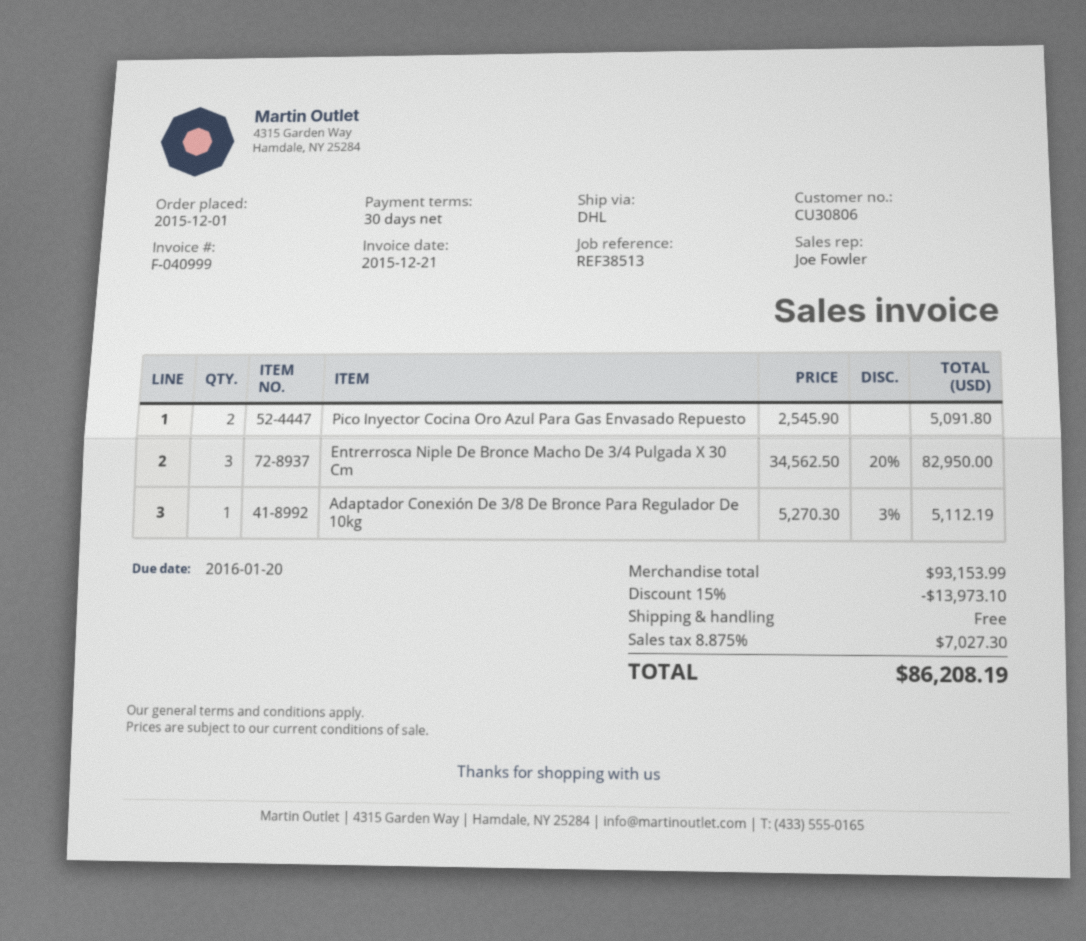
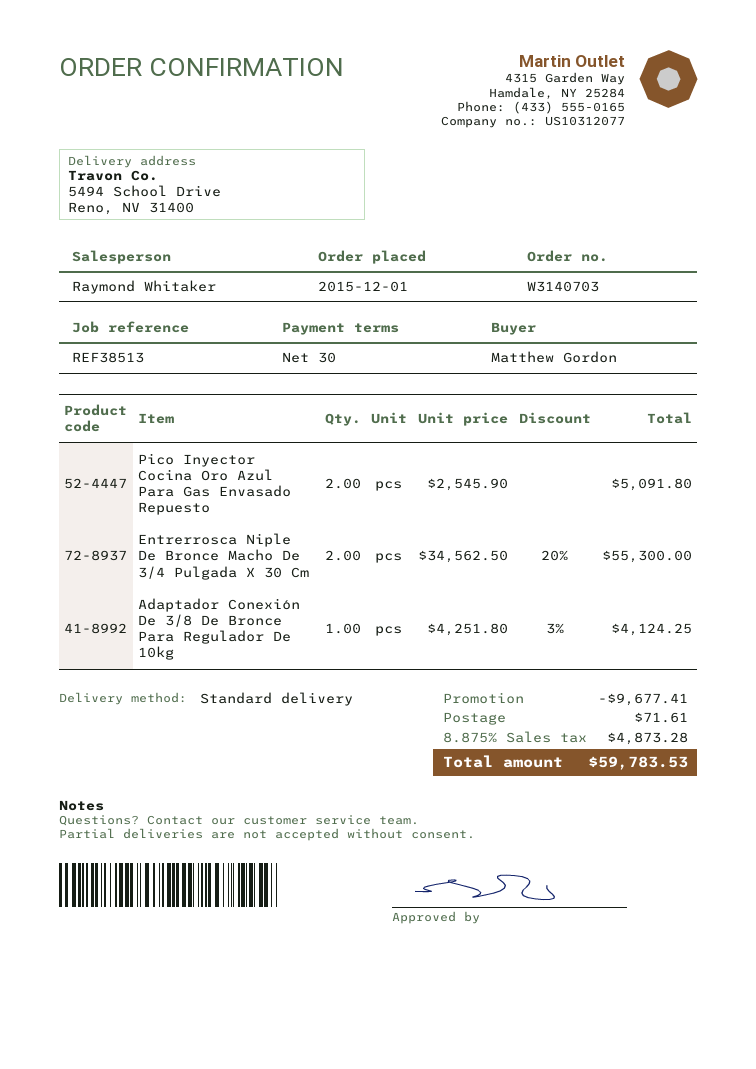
sales rep: Joe Fowler -> Raymond Whitaker
shipping method: DHL -> standard
Entrerrosca Niple De Bronce Macho De 3/4 Pulgada X 30 Cm: 3 x 34562.50 - 20% = 82950.00 -> 2 x 34562.50 - 20% = 55300.00
Adaptador Conexión De 3/8 De Bronce Para Regulador De 10kg: 1 x 5270.30 - 3% = 5112.19 -> 1 x 4251.80 - 3% = 4124.25
discount: 13973.10 -> 9677.41
shipping: 0.00 -> 71.61
tax: 8.875% = 7027.30 -> 8.875% = 4873.28
total: 86208.19 -> 59783.53

